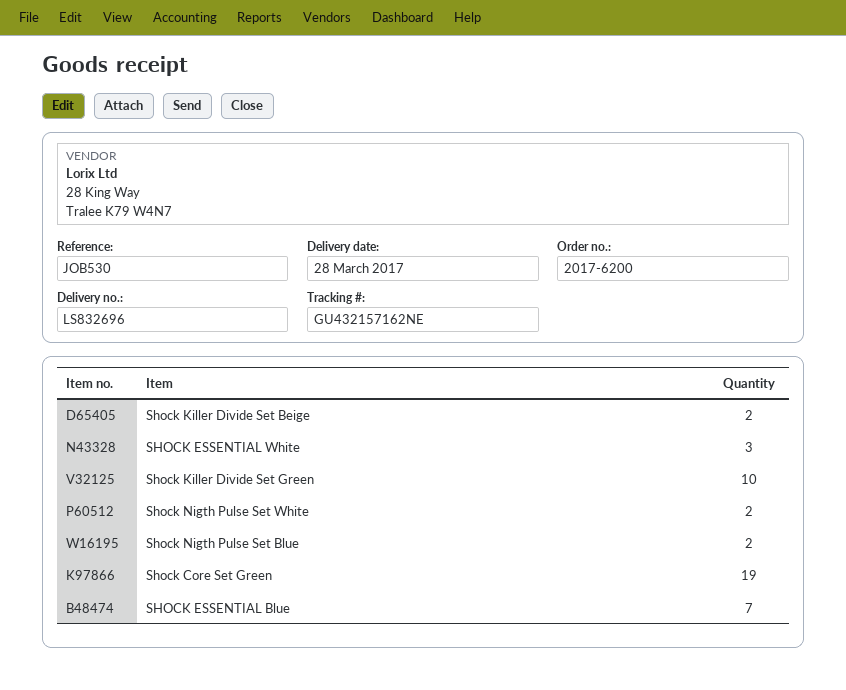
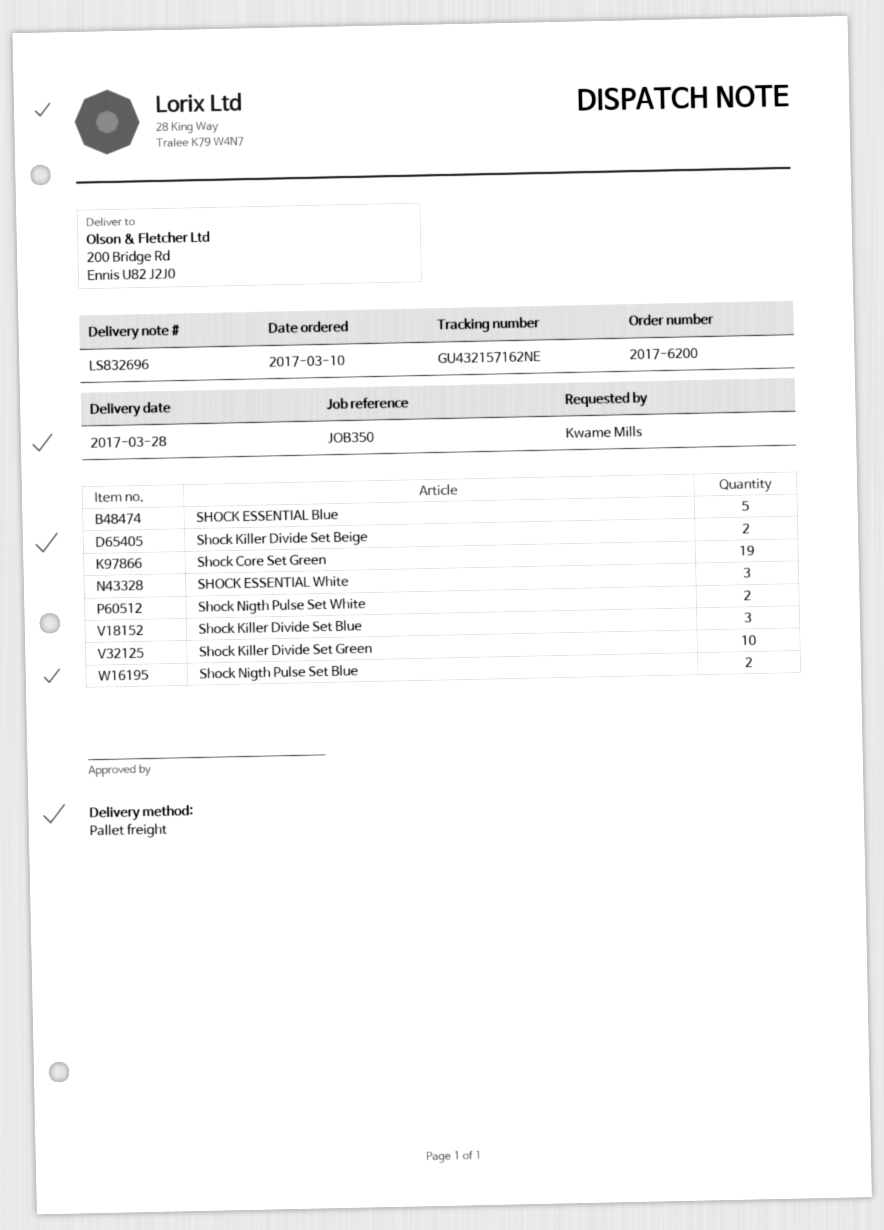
reference: JOB530 -> JOB350
SHOCK ESSENTIAL Blue: 7 -> 5
Shock Killer Divide Set Blue: none -> 3

